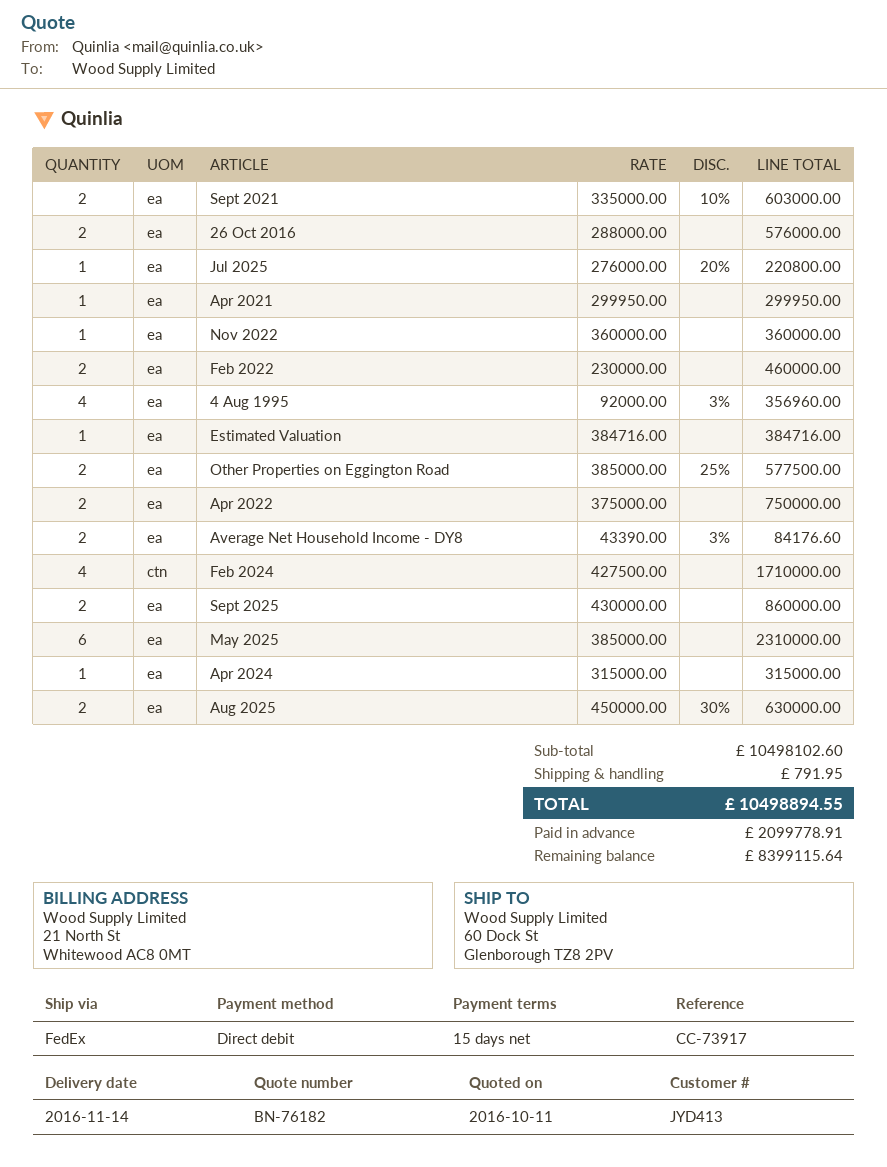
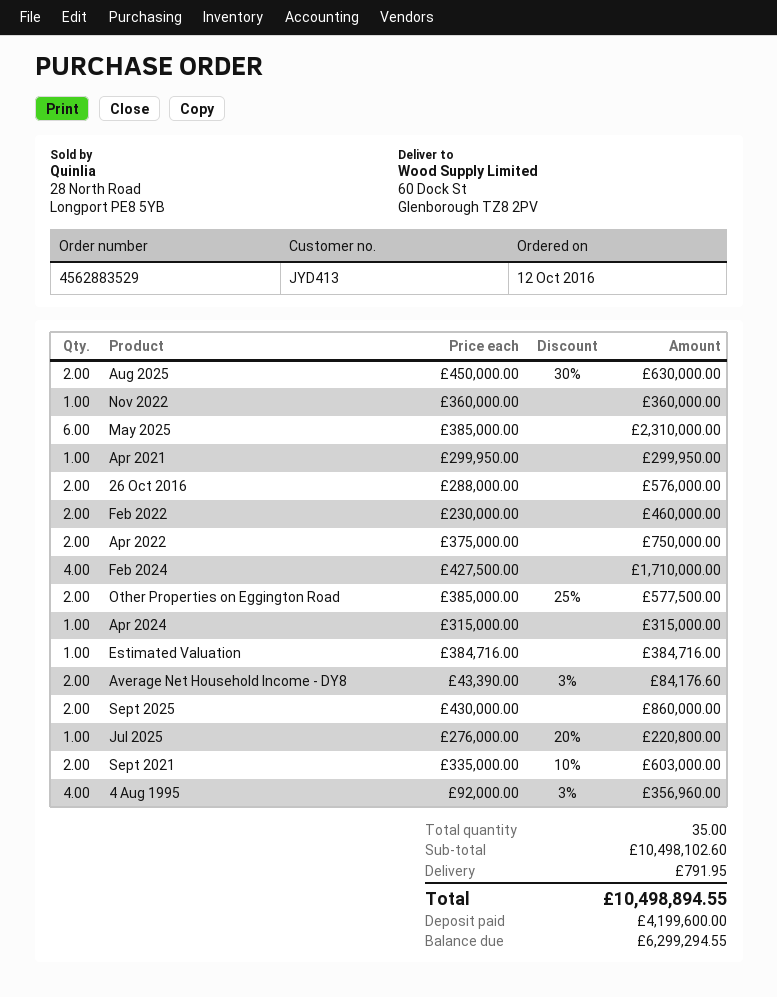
deposit: 2099778.91 -> 4199600.00
balance: 8399115.64 -> 6299294.55

